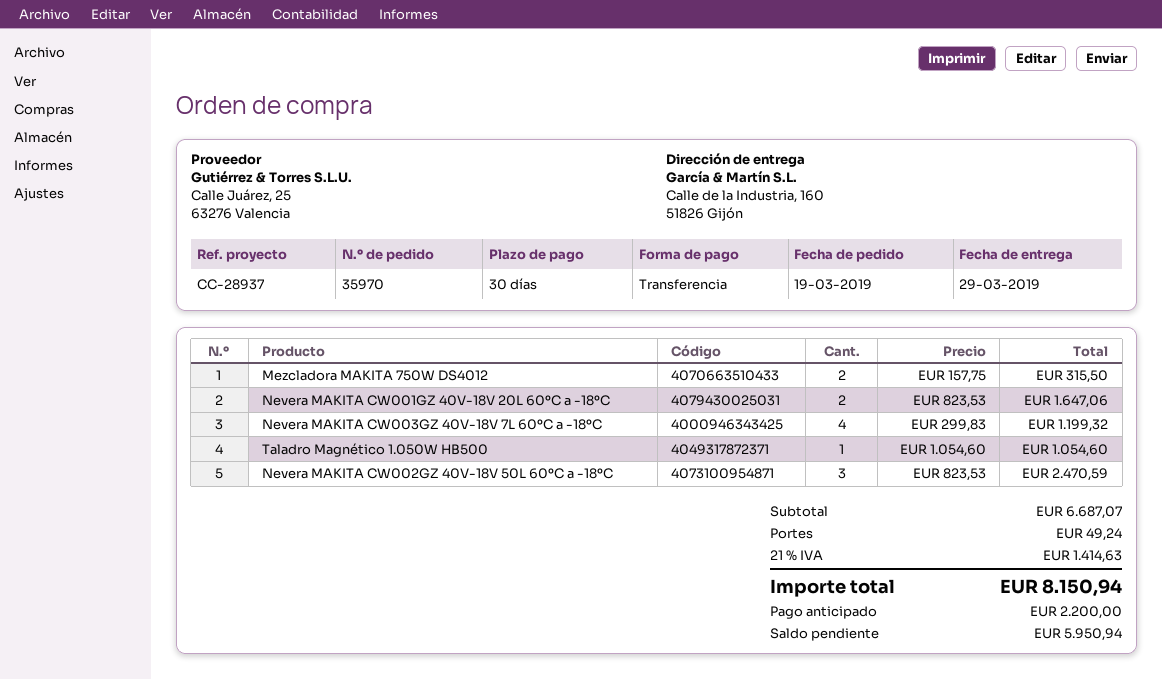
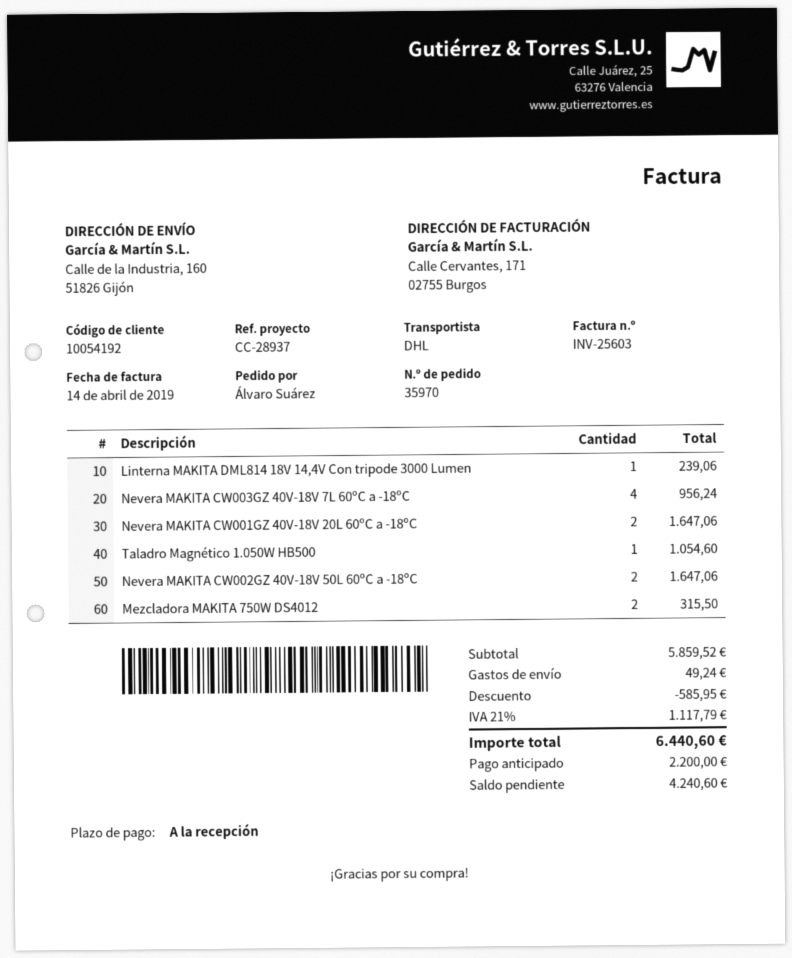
payment terms: 30 days -> on receipt
Nevera MAKITA CW003GZ 40V-18V 7L 60ºC a -18ºC: 4 for 1199.32 -> 4 for 956.24
Nevera MAKITA CW002GZ 40V-18V 50L 60ºC a -18ºC: 3 for 2470.59 -> 2 for 1647.06
Linterna MAKITA DML814 18V 14,4V Con tripode 3000 Lumen: none -> 1 for 239.06
subtotal: 6687.07 -> 5859.52
discount: none -> 585.95
tax: 21% = 1414.63 -> 21% = 1117.79
total: 8150.94 -> 6440.60
balance: 5950.94 -> 4240.60

